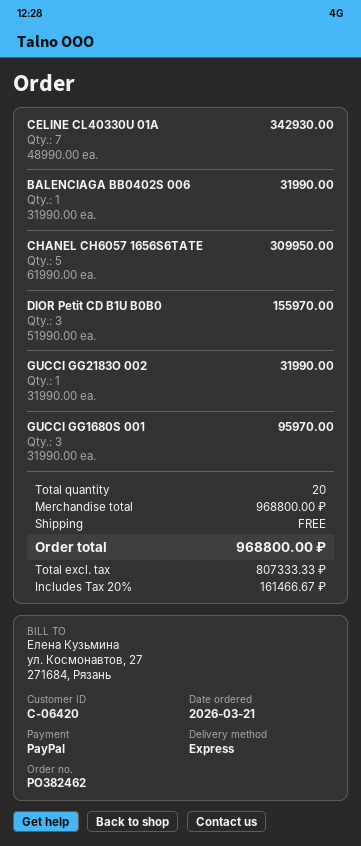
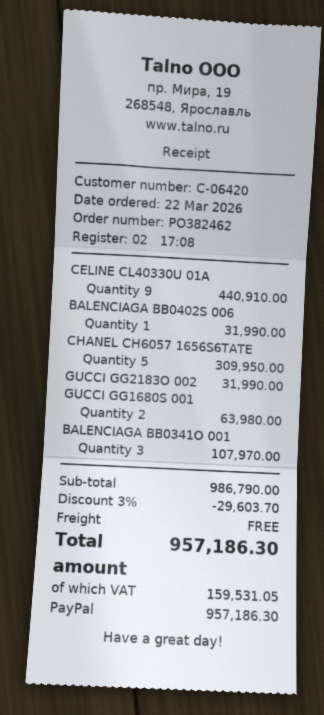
order date: 2026-03-21 -> 2026-03-22
CELINE CL40330U 01A: 7 for 342930.00 -> 9 for 440910.00
DIOR Petit CD B1U B0B0: 3 for 155970.00 -> none
GUCCI GG1680S 001: 3 for 95970.00 -> 2 for 63980.00
BALENCIAGA BB0341O 001: none -> 3 for 107970.00
subtotal: 968800.00 -> 986790.00
discount: none -> 3% = 29603.70
tax: 161466.67 -> 159531.05
total: 968800.00 -> 957186.30

